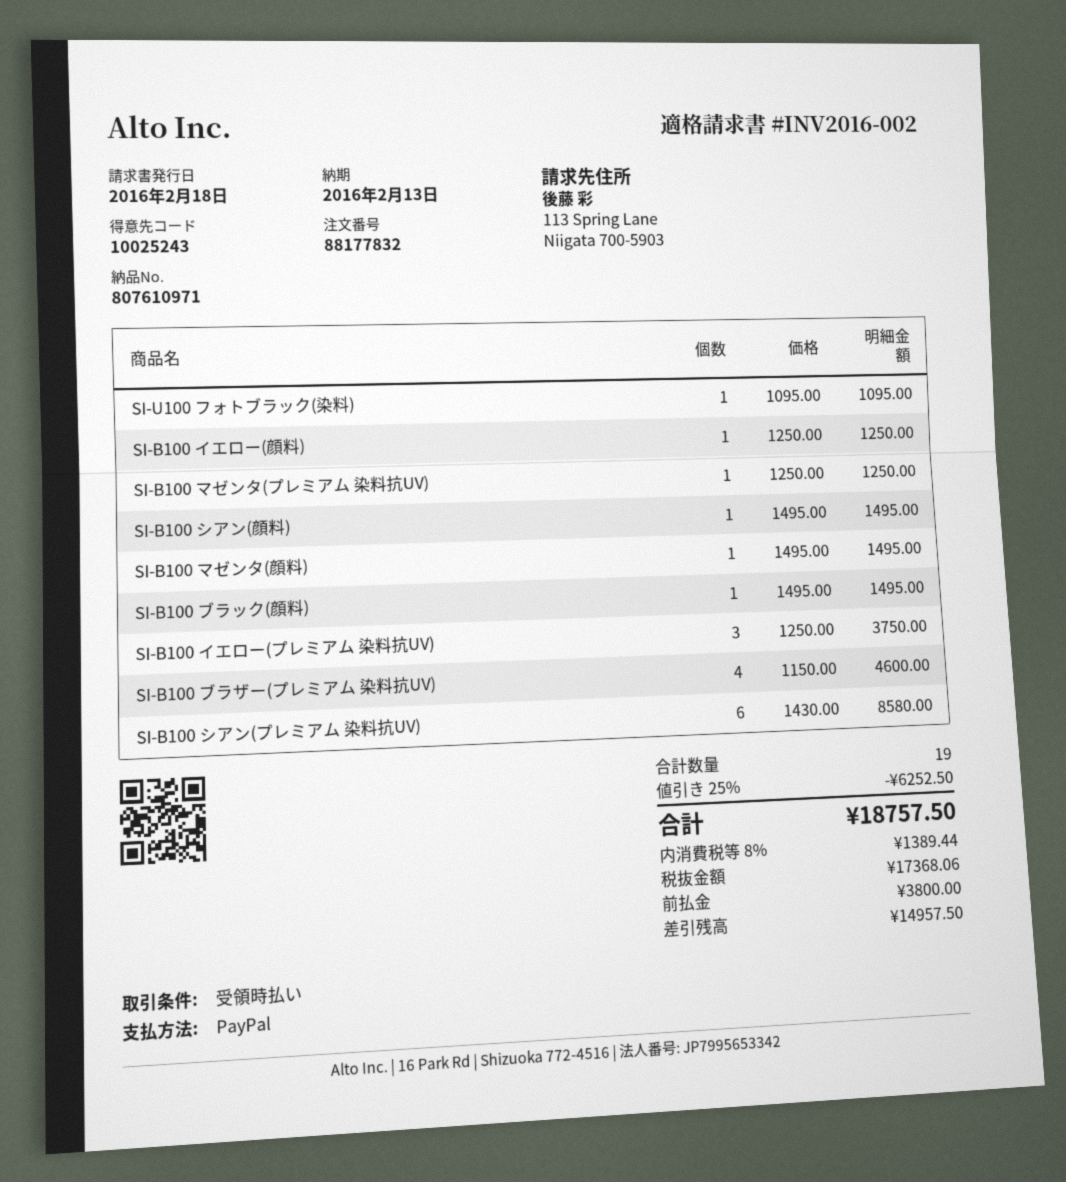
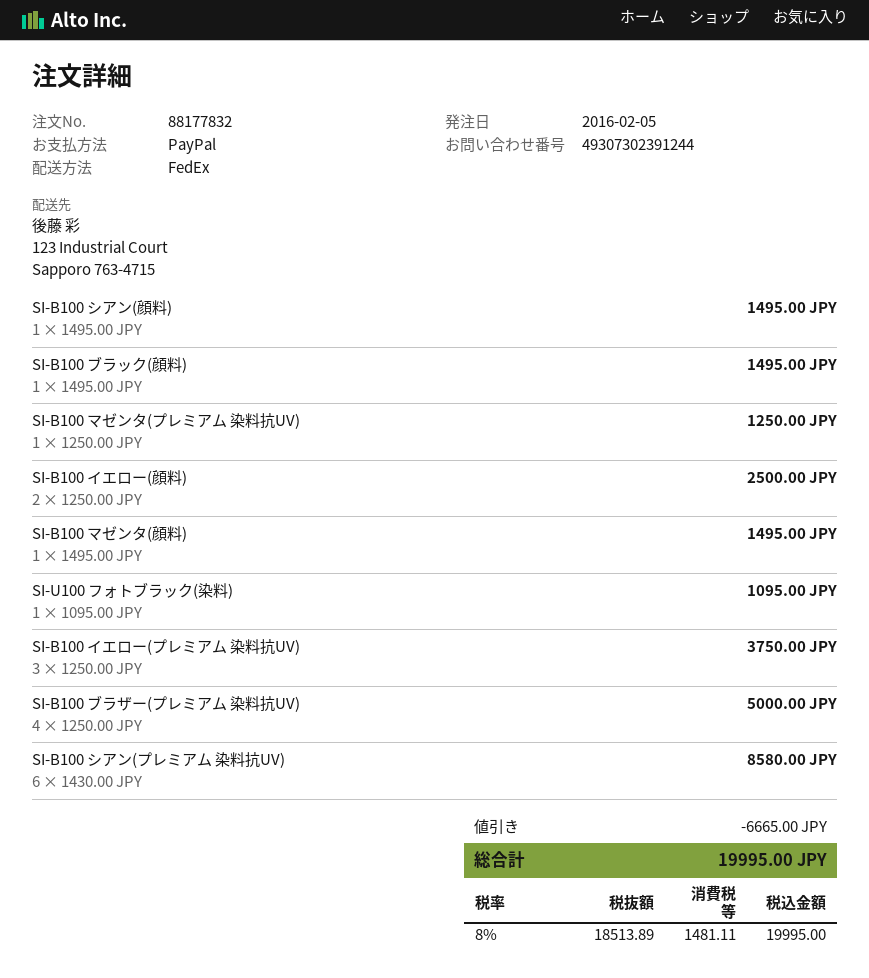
SI-B100 イエロー(顔料): 1 x 1250.00 = 1250.00 -> 2 x 1250.00 = 2500.00
SI-B100 ブラザー(プレミアム 染料抗UV): 4 x 1150.00 = 4600.00 -> 4 x 1250.00 = 5000.00
discount: 6252.50 -> 6665.00
net: 17368.06 -> 18513.89
tax: 8% = 1389.44 -> 8% = 1481.11
total: 18757.50 -> 19995.00

